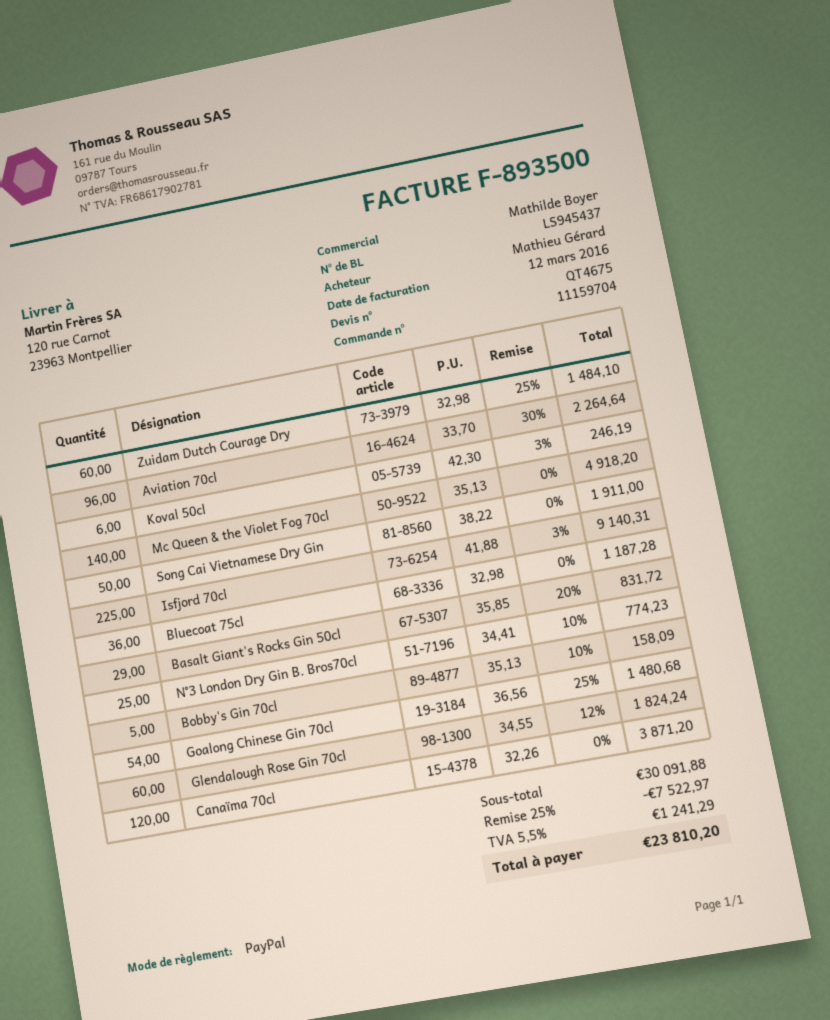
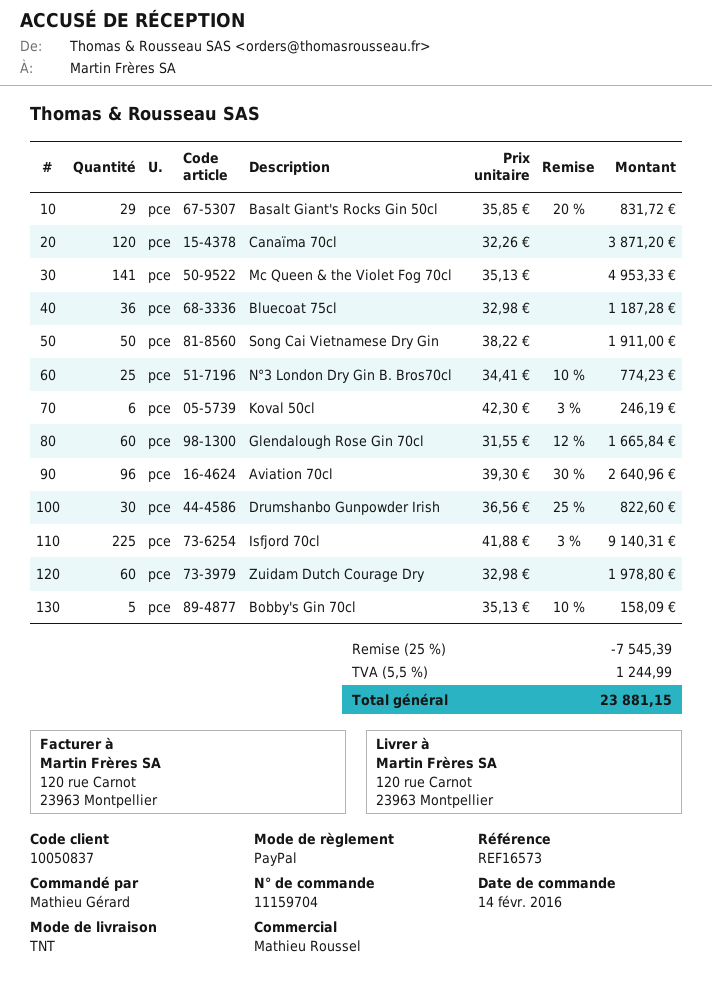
sales rep: Mathilde Boyer -> Mathieu Roussel
Zuidam Dutch Courage Dry: 60 x 32.98 - 25% = 1484.10 -> 60 x 32.98 = 1978.80
Aviation 70cl: 96 x 33.70 - 30% = 2264.64 -> 96 x 39.30 - 30% = 2640.96
Mc Queen & the Violet Fog 70cl: 140 x 35.13 = 4918.20 -> 141 x 35.13 = 4953.33
Goalong Chinese Gin 70cl: 54 x 36.56 - 25% = 1480.68 -> none
Glendalough Rose Gin 70cl: 60 x 34.55 - 12% = 1824.24 -> 60 x 31.55 - 12% = 1665.84
Drumshanbo Gunpowder Irish: none -> 30 x 36.56 - 25% = 822.60
discount: 25% = 7522.97 -> 25% = 7545.39
tax: 5.5% = 1241.29 -> 5.5% = 1244.99
total: 23810.20 -> 23881.15

